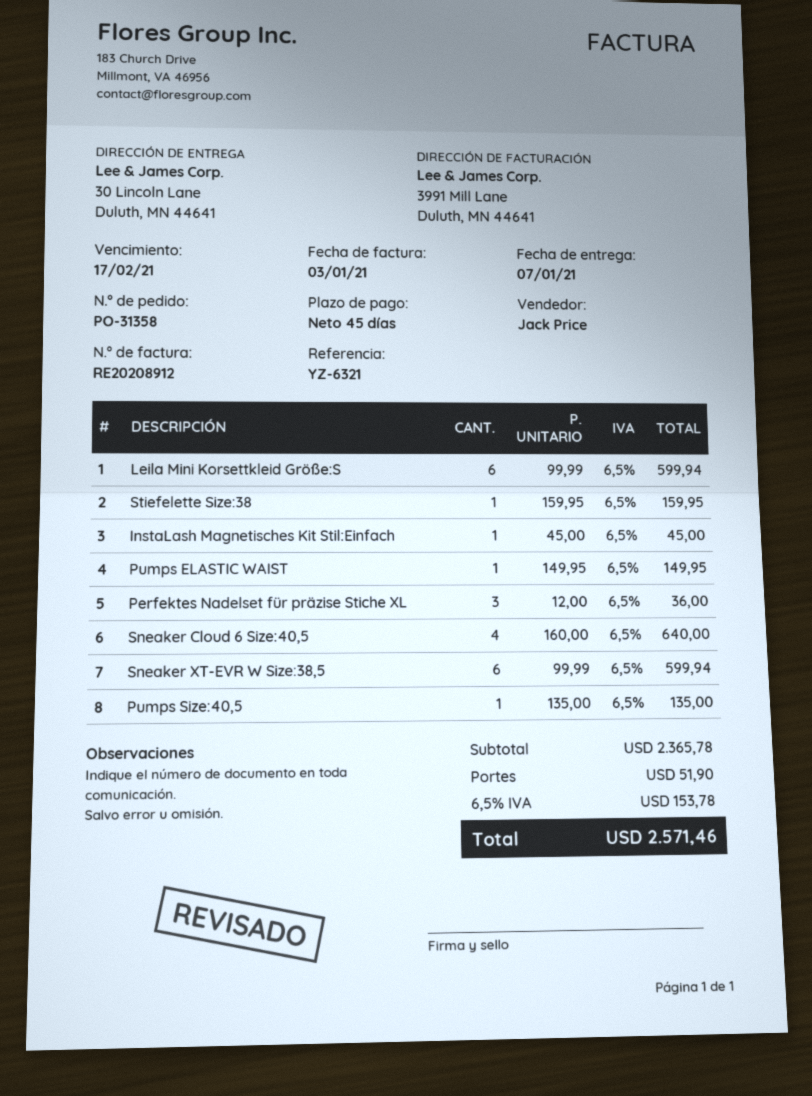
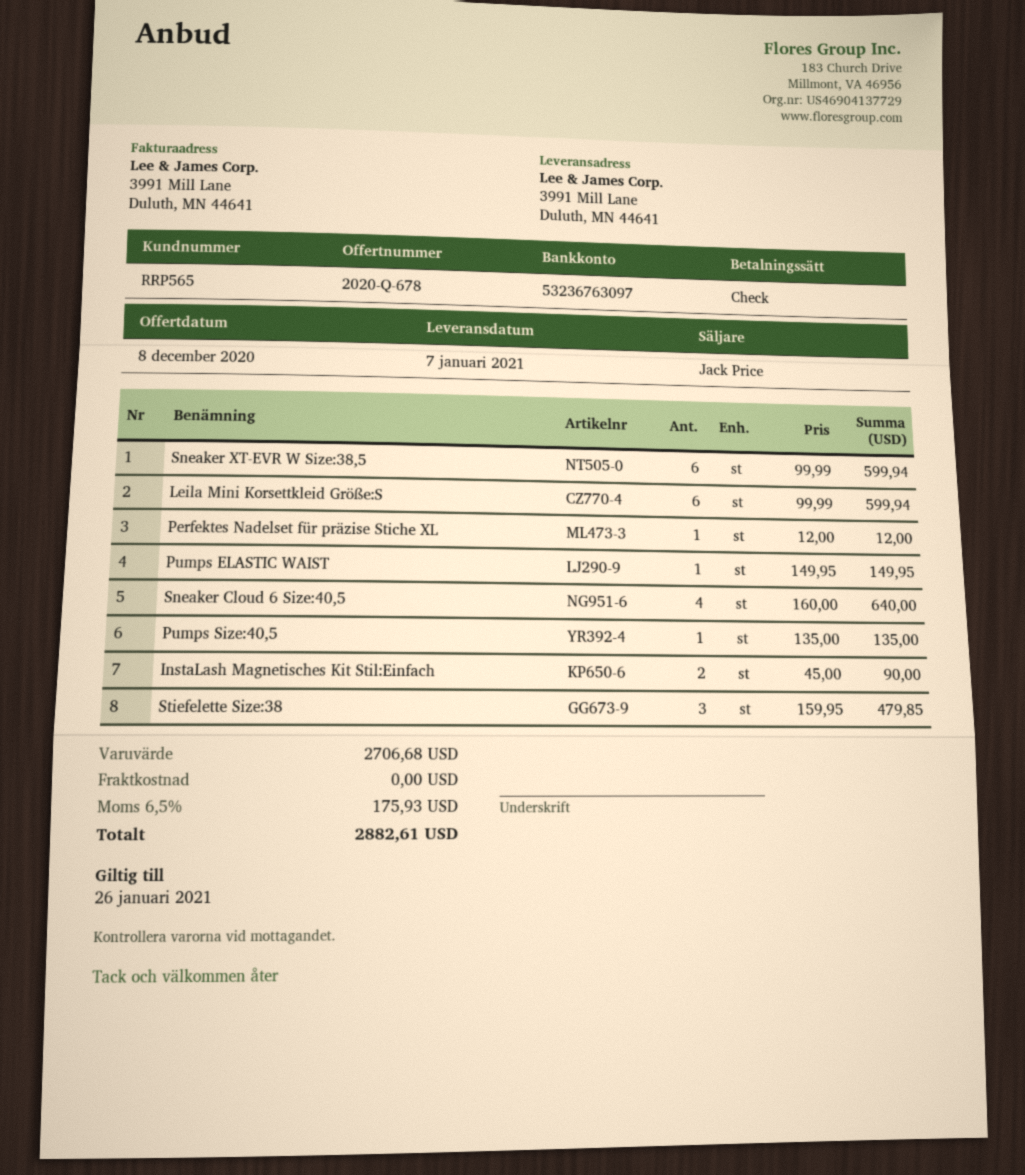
ship to: 30 Lincoln Lane, Duluth, MN 44641 -> 3991 Mill Lane, Duluth, MN 44641
Stiefelette Size:38: 1 x 159.95 = 159.95 -> 3 x 159.95 = 479.85
InstaLash Magnetisches Kit Stil:Einfach: 1 x 45.00 = 45.00 -> 2 x 45.00 = 90.00
Perfektes Nadelset für präzise Stiche XL: 3 x 12.00 = 36.00 -> 1 x 12.00 = 12.00
subtotal: 2365.78 -> 2706.68
shipping: 51.90 -> 0.00
tax: 6.5% = 153.78 -> 6.5% = 175.93
total: 2571.46 -> 2882.61

